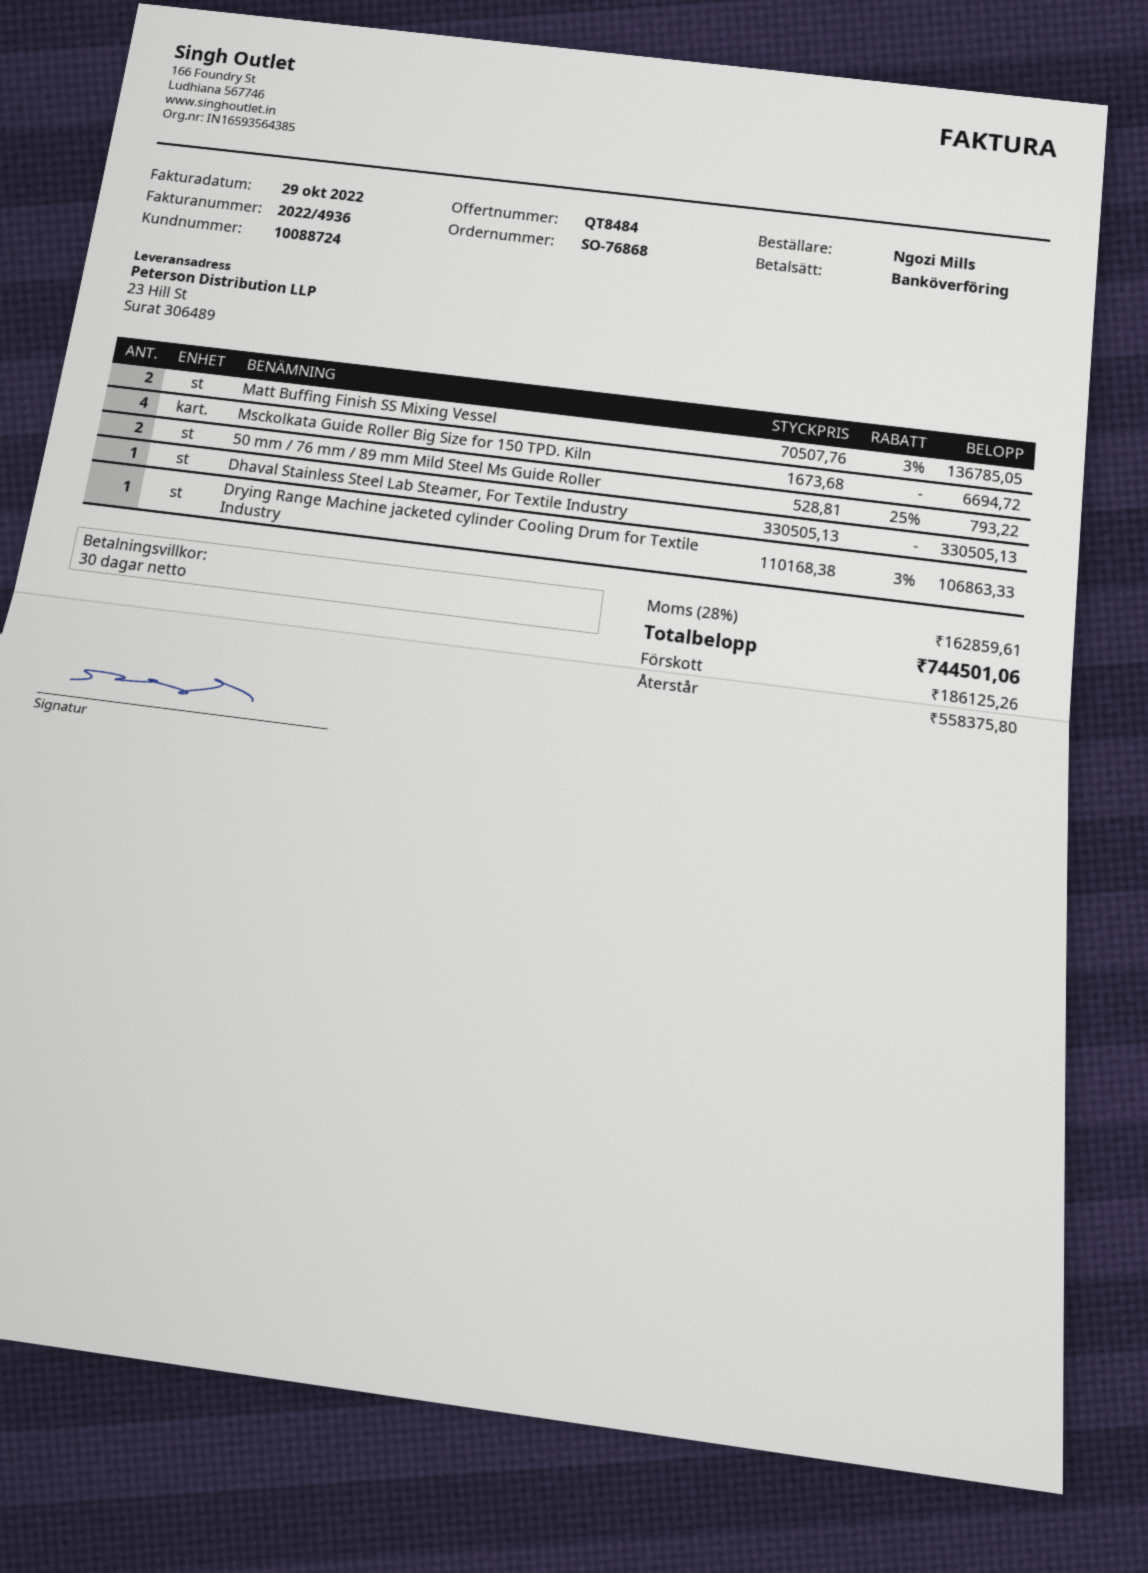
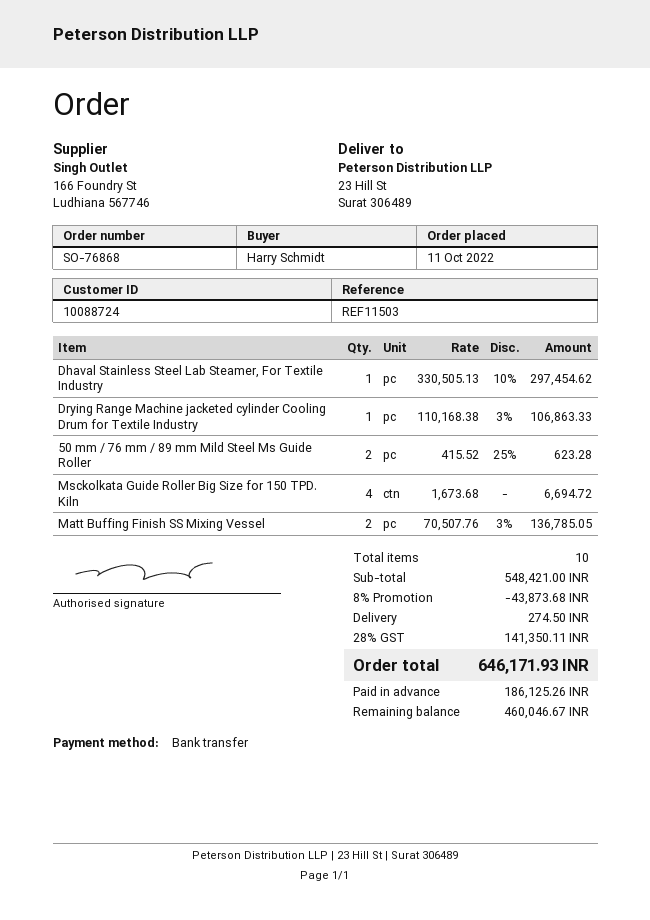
ordered by: Ngozi Mills -> Harry Schmidt
50 mm / 76 mm / 89 mm Mild Steel Ms Guide Roller: 2 x 528.81 - 25% = 793.22 -> 2 x 415.52 - 25% = 623.28
Dhaval Stainless Steel Lab Steamer, For Textile Industry: 1 x 330505.13 = 330505.13 -> 1 x 330505.13 - 10% = 297454.62
discount: none -> 8% = 43873.68
shipping: none -> 274.50
tax: 28% = 162859.61 -> 28% = 141350.11
total: 744501.06 -> 646171.93
balance: 558375.80 -> 460046.67

